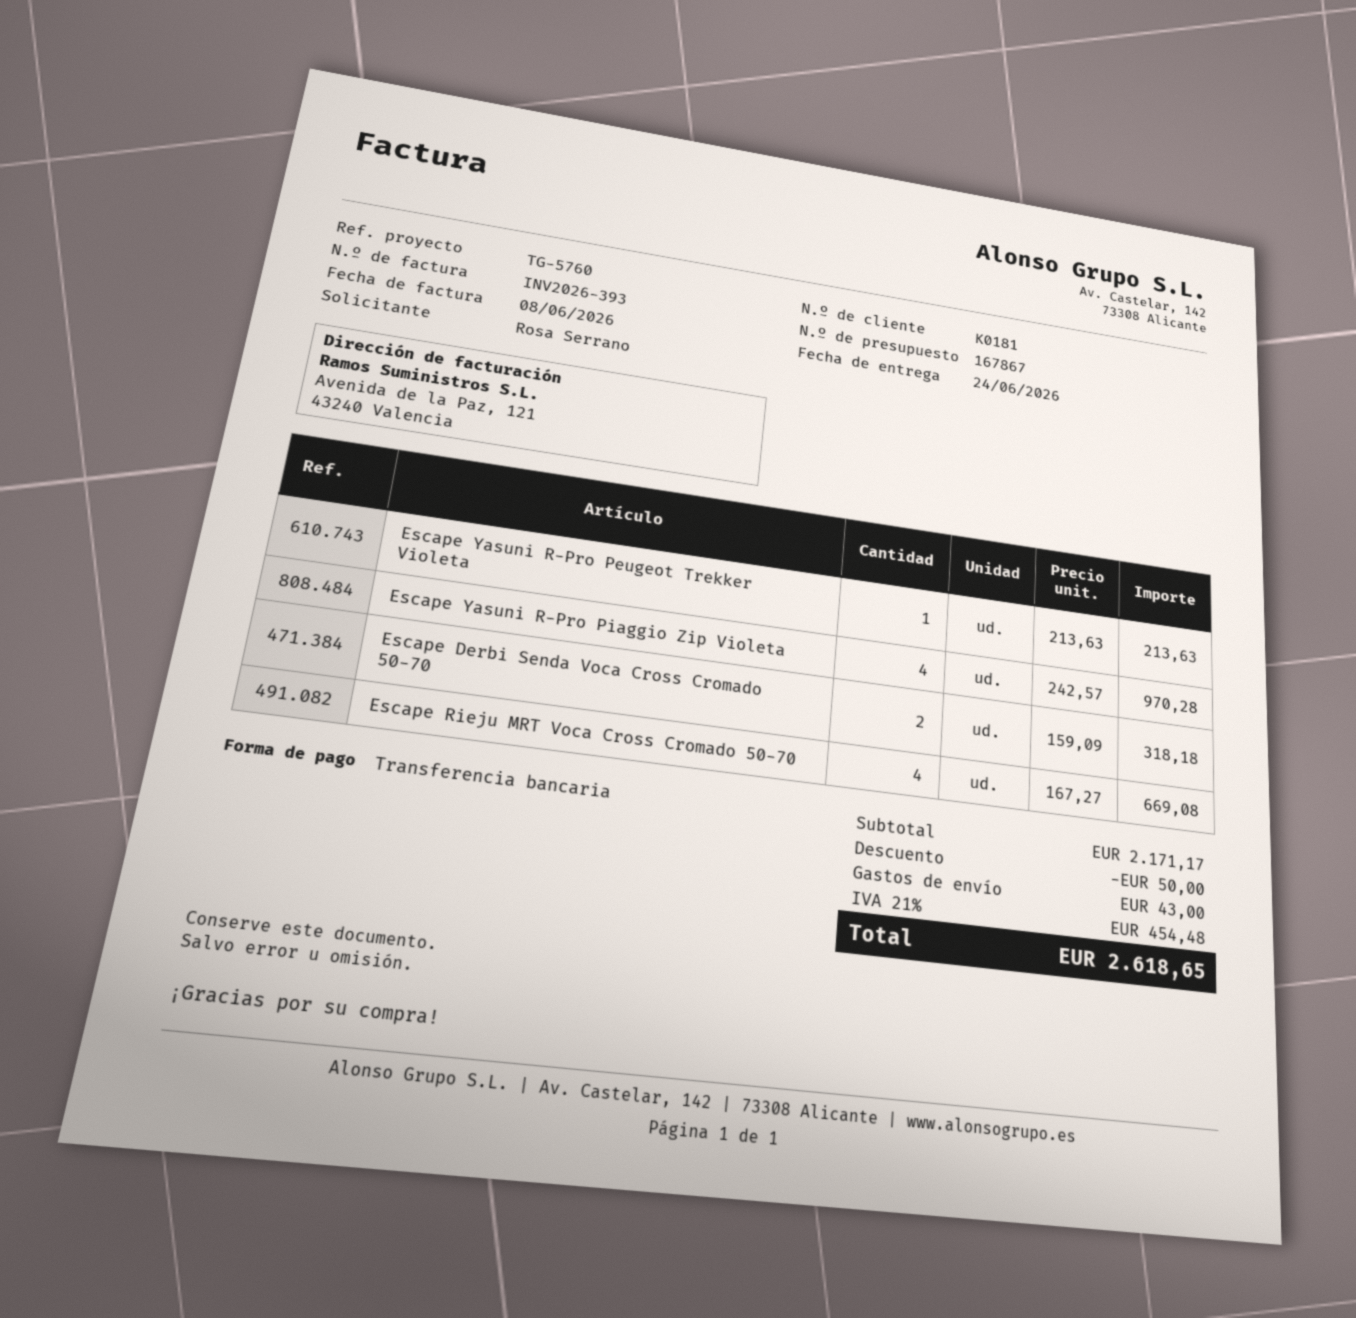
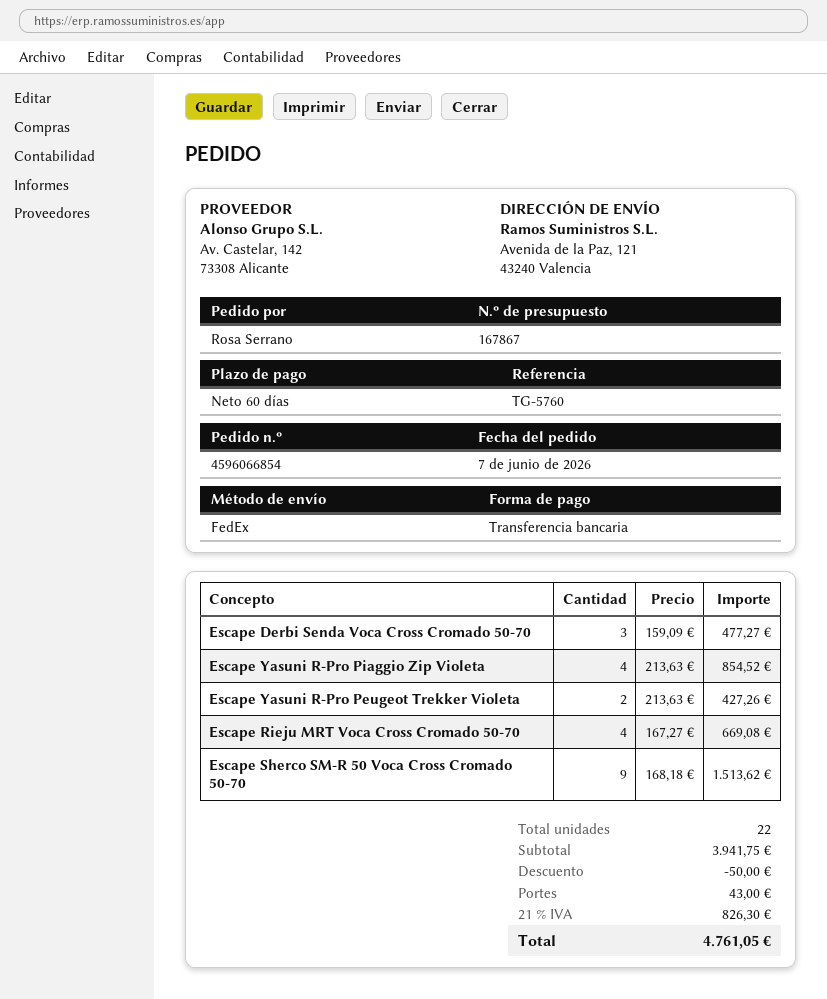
Escape Yasuni R-Pro Peugeot Trekker Violeta: 1 x 213.63 = 213.63 -> 2 x 213.63 = 427.26
Escape Yasuni R-Pro Piaggio Zip Violeta: 4 x 242.57 = 970.28 -> 4 x 213.63 = 854.52
Escape Derbi Senda Voca Cross Cromado 50-70: 2 x 159.09 = 318.18 -> 3 x 159.09 = 477.27
Escape Sherco SM-R 50 Voca Cross Cromado 50-70: none -> 9 x 168.18 = 1513.62
subtotal: 2171.17 -> 3941.75
tax: 21% = 454.48 -> 21% = 826.30
total: 2618.65 -> 4761.05

